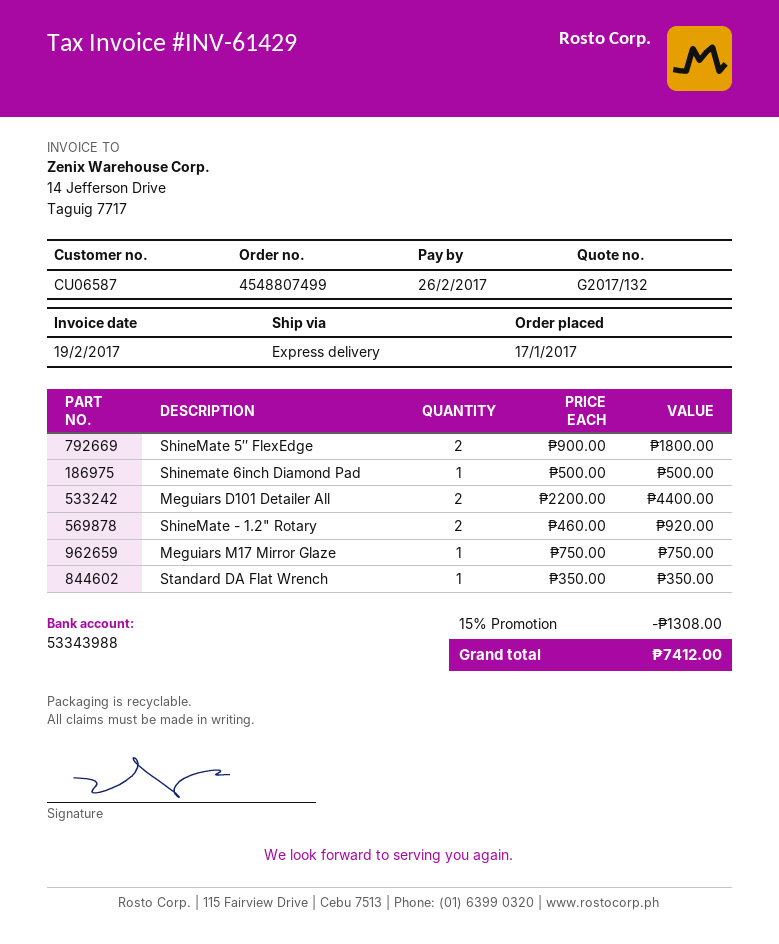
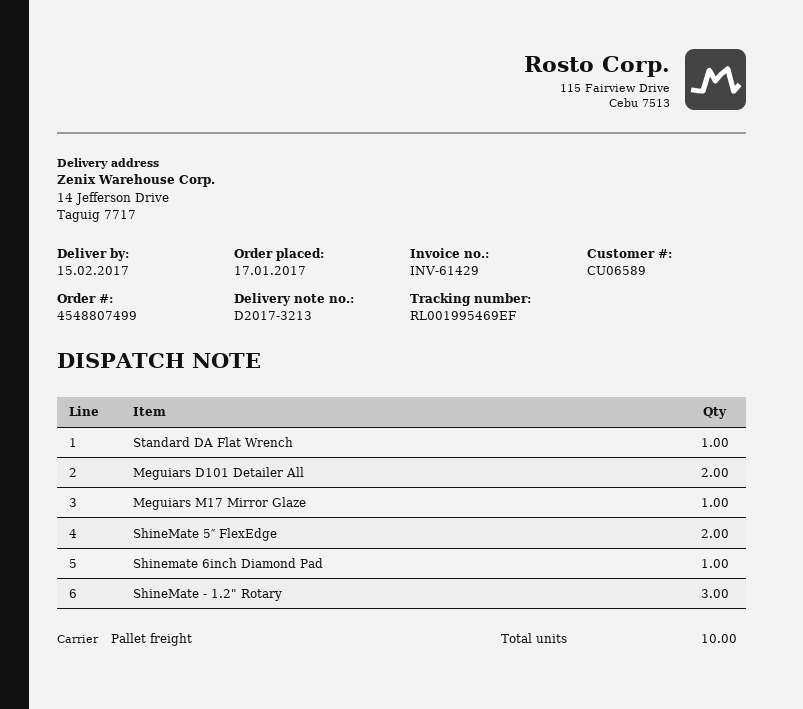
customer number: CU06587 -> CU06589
shipping method: express -> pallet freight
ShineMate - 1.2" Rotary: 2 -> 3

